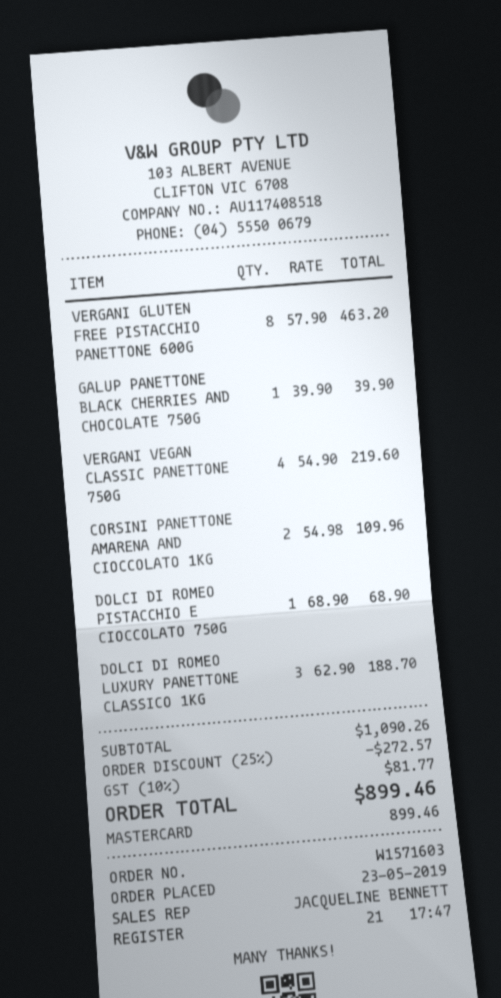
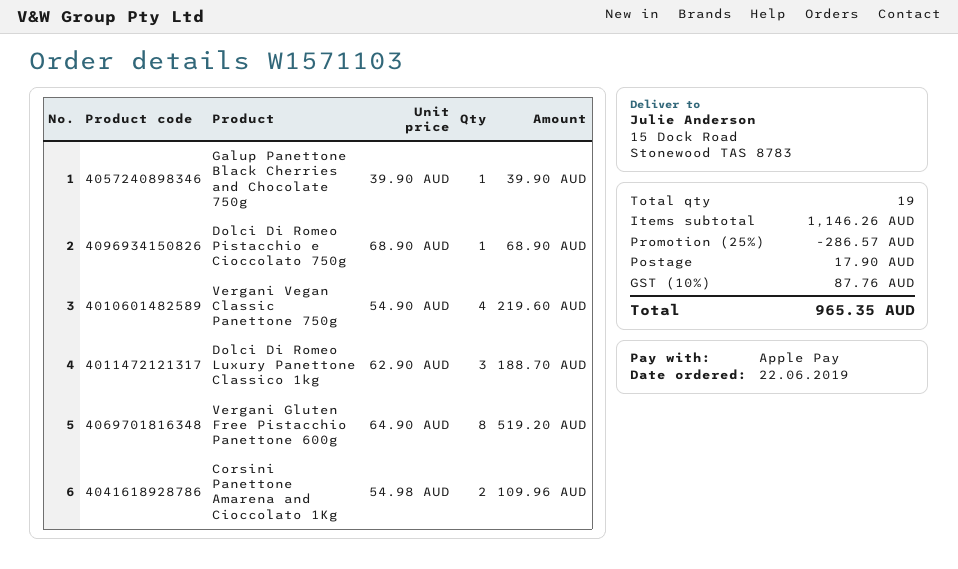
order number: W1571603 -> W1571103
order date: 2019-05-23 -> 2019-06-22
payment method: Mastercard -> Apple Pay
VERGANI GLUTEN FREE PISTACCHIO PANETTONE 600G: 8 x 57.90 = 463.20 -> 8 x 64.90 = 519.20
subtotal: 1090.26 -> 1146.26
discount: 25% = 272.57 -> 25% = 286.57
shipping: none -> 17.90
tax: 10% = 81.77 -> 10% = 87.76
total: 899.46 -> 965.35

